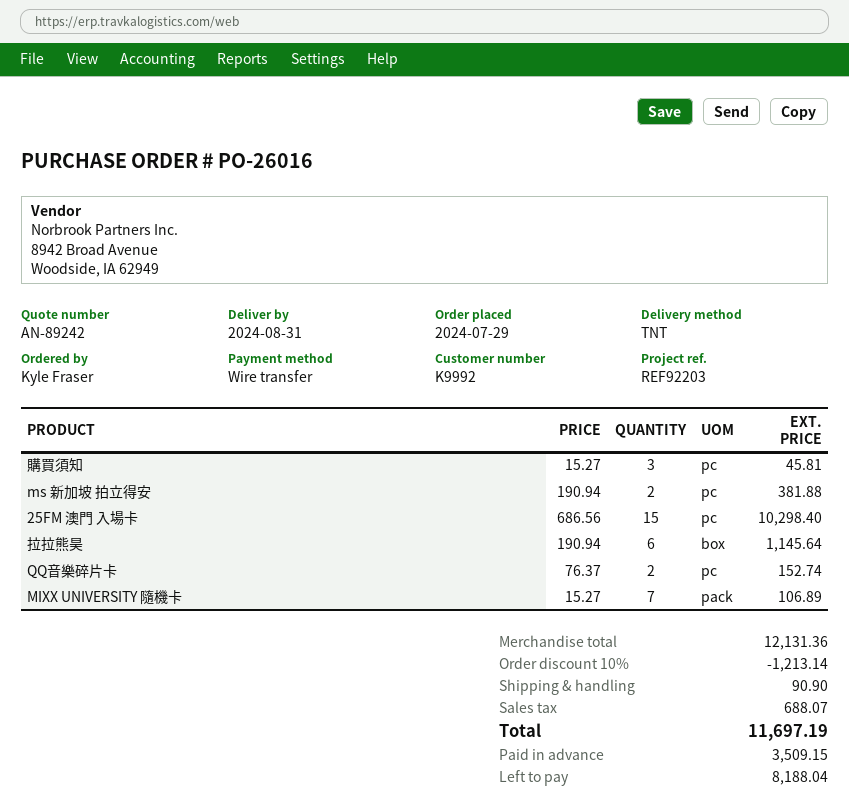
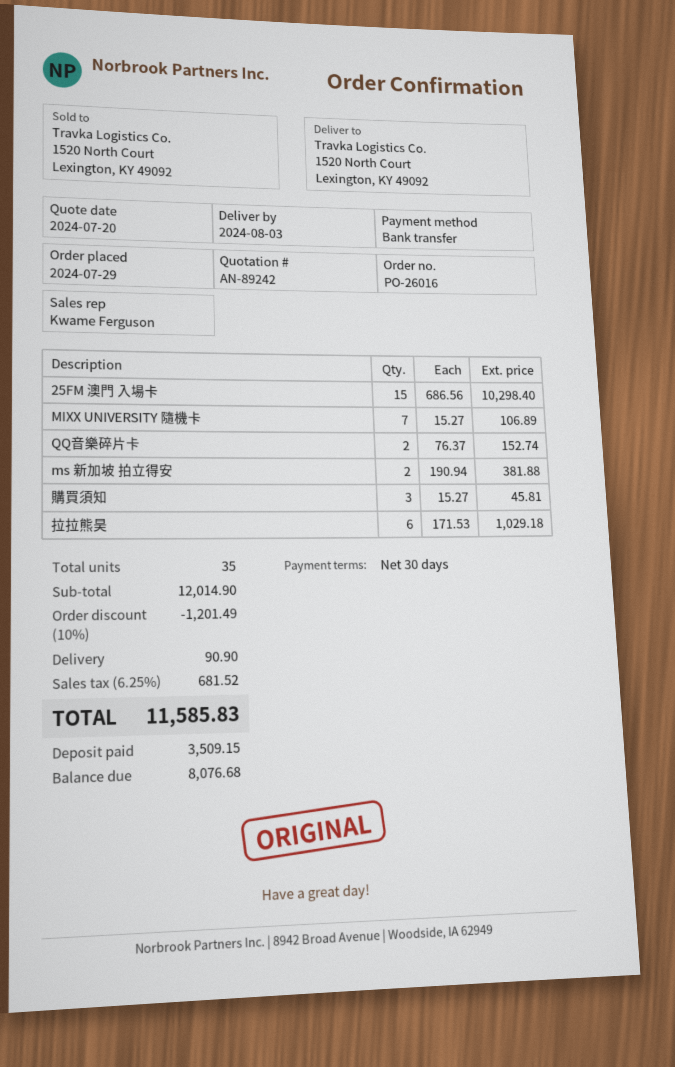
delivery date: 2024-08-31 -> 2024-08-03
拉拉熊昊: 6 x 190.94 = 1145.64 -> 6 x 171.53 = 1029.18
subtotal: 12131.36 -> 12014.90
discount: 10% = 1213.14 -> 10% = 1201.49
tax: 688.07 -> 681.52
total: 11697.19 -> 11585.83
balance: 8188.04 -> 8076.68

